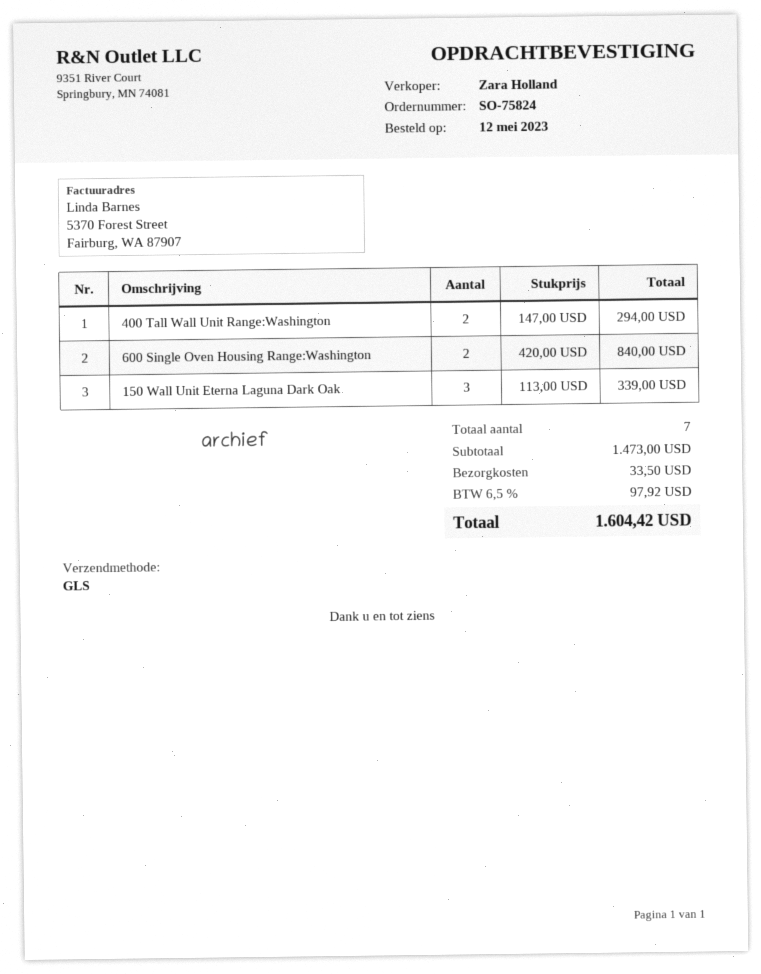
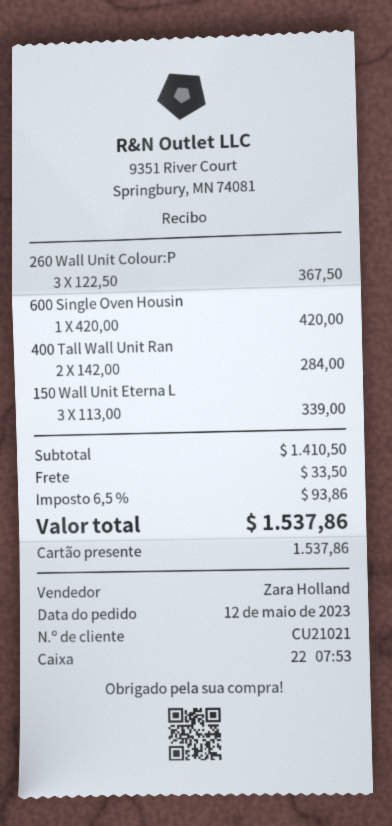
400 Tall Wall Unit Range:Washington: 2 x 147.00 = 294.00 -> 2 x 142.00 = 284.00
600 Single Oven Housing Range:Washington: 2 x 420.00 = 840.00 -> 1 x 420.00 = 420.00
260 Wall Unit Colour:P: none -> 3 x 122.50 = 367.50
subtotal: 1473.00 -> 1410.50
tax: 6.5% = 97.92 -> 6.5% = 93.86
total: 1604.42 -> 1537.86

